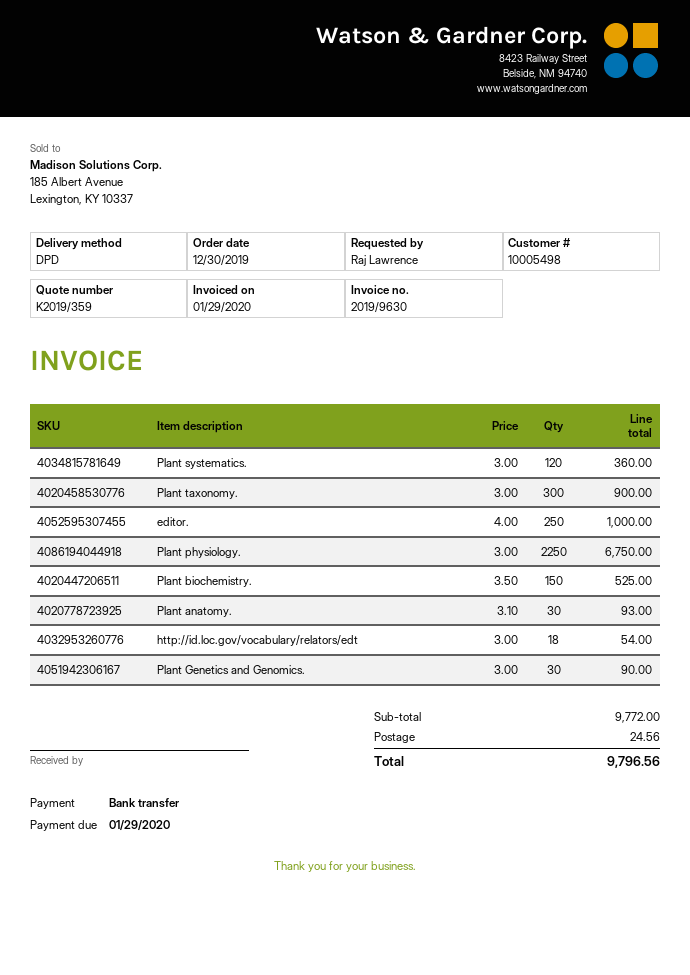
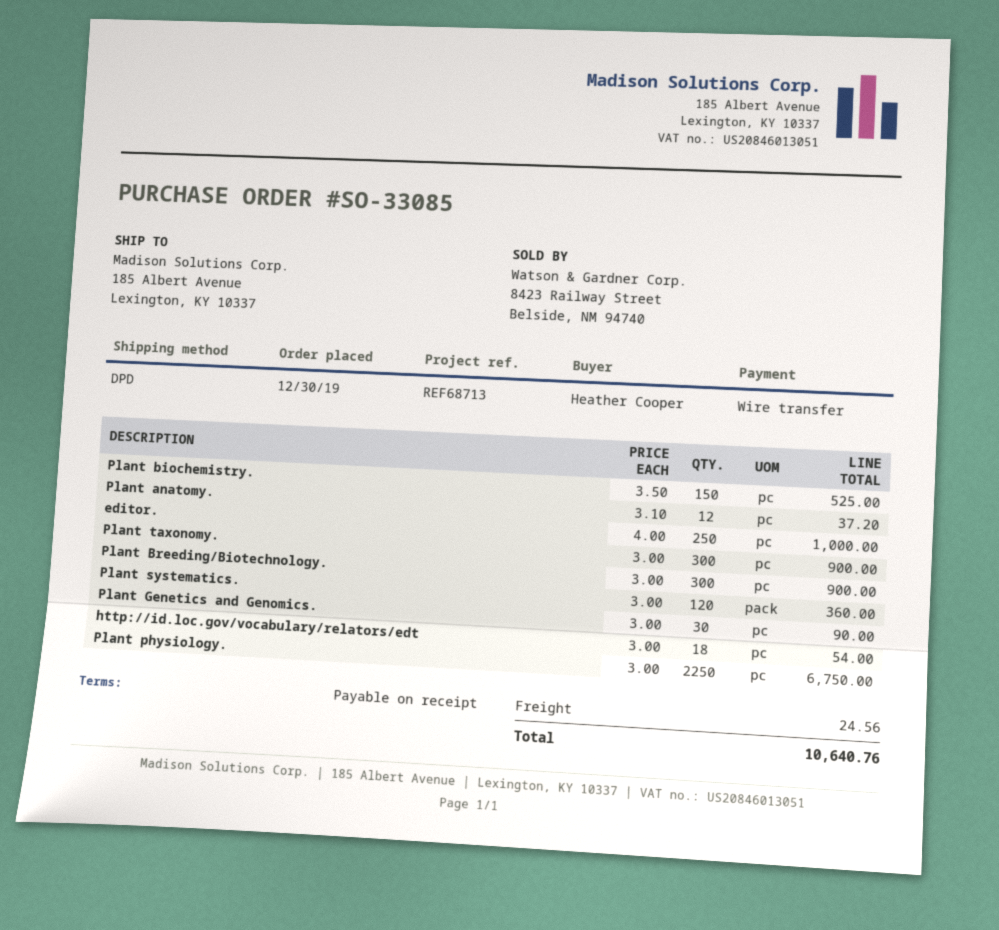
ordered by: Raj Lawrence -> Heather Cooper
Plant anatomy.: 30 x 3.10 = 93.00 -> 12 x 3.10 = 37.20
Plant Breeding/Biotechnology.: none -> 300 x 3.00 = 900.00
total: 9796.56 -> 10640.76

